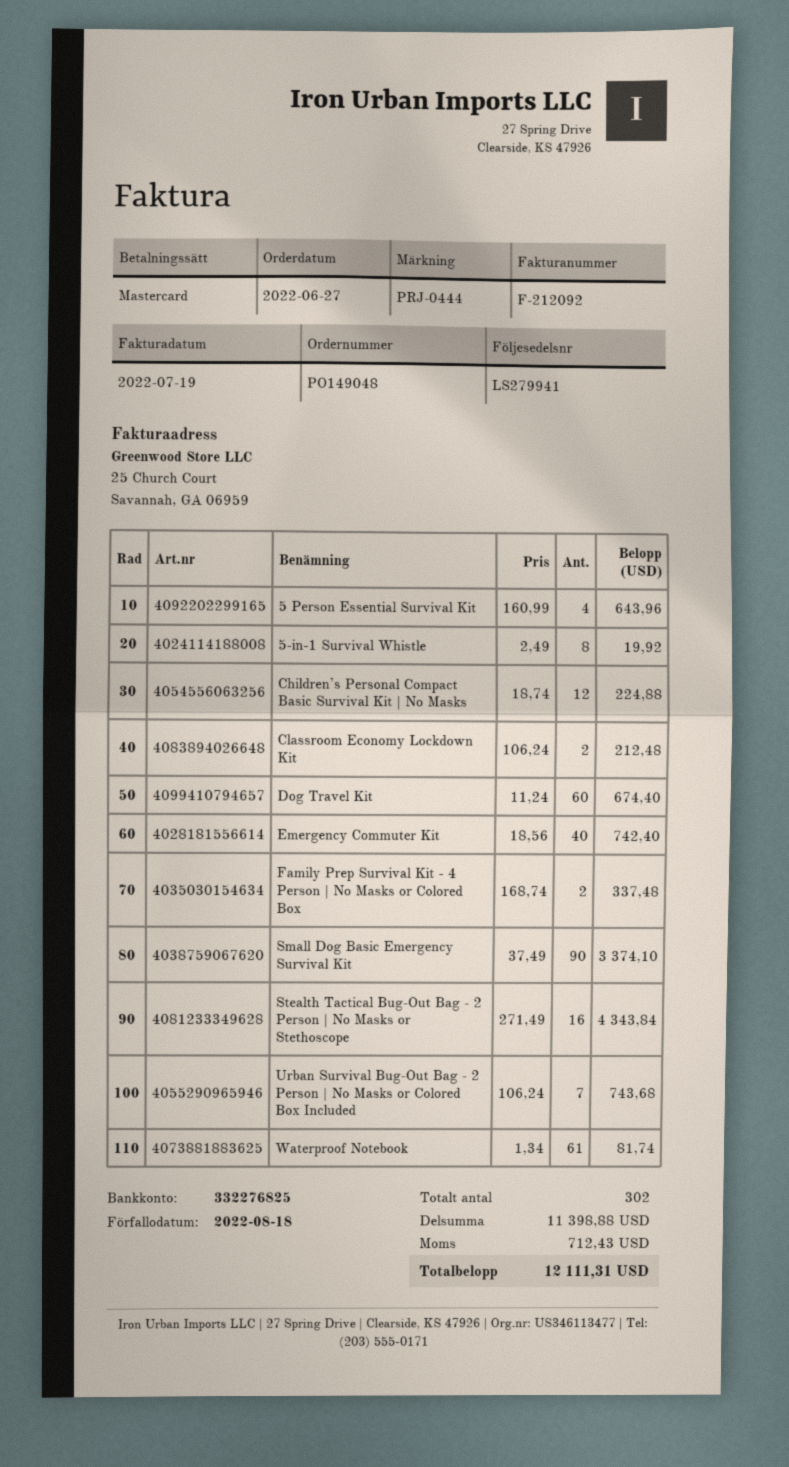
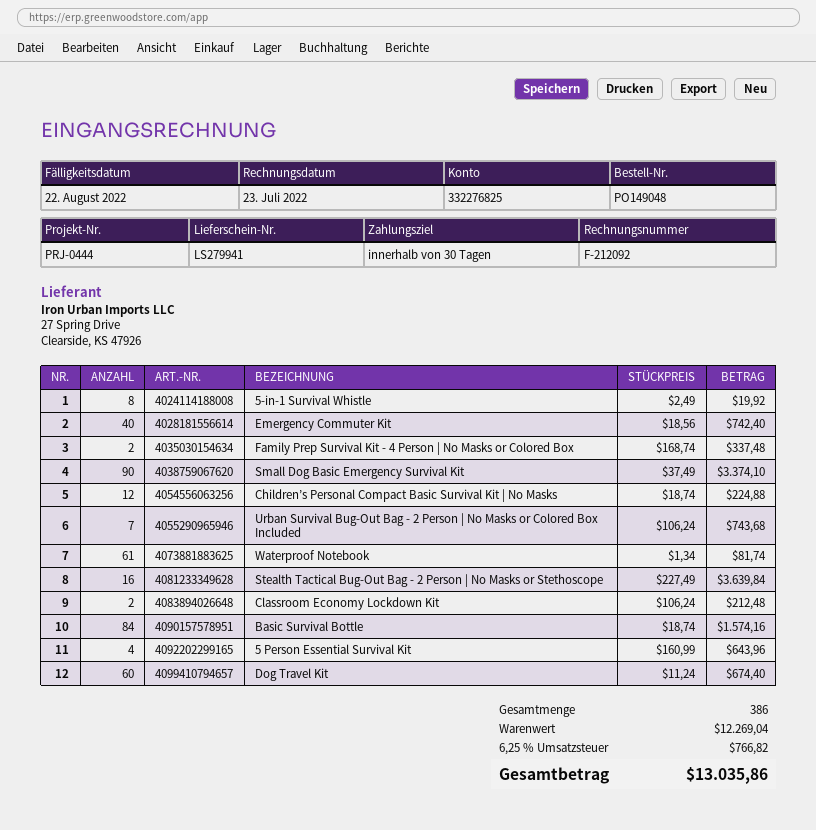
invoice date: 2022-07-19 -> 2022-07-23
due date: 2022-08-18 -> 2022-08-22
Stealth Tactical Bug-Out Bag - 2 Person | No Masks or Stethoscope: 16 x 271.49 = 4343.84 -> 16 x 227.49 = 3639.84
Basic Survival Bottle: none -> 84 x 18.74 = 1574.16
total quantity: 302 -> 386
subtotal: 11398.88 -> 12269.04
tax: 712.43 -> 766.82
total: 12111.31 -> 13035.86

